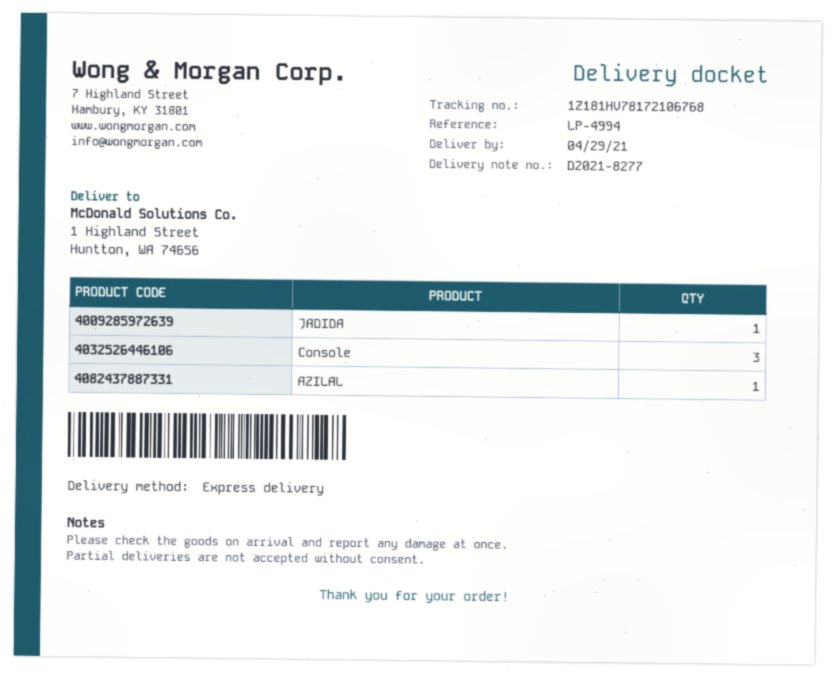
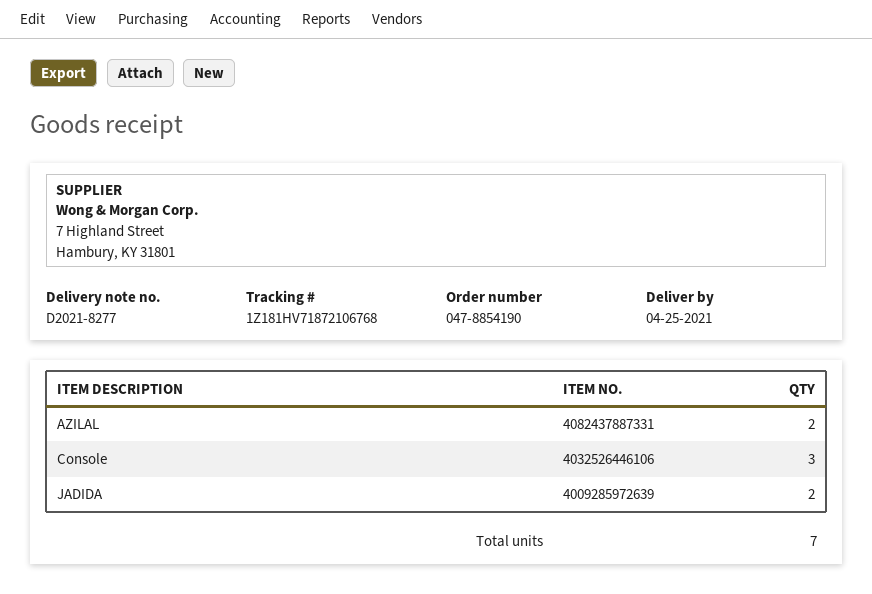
delivery date: 2021-04-29 -> 2021-04-25
tracking number: 1Z181HV78172106768 -> 1Z181HV71872106768
JADIDA: 1 -> 2
AZILAL: 1 -> 2

